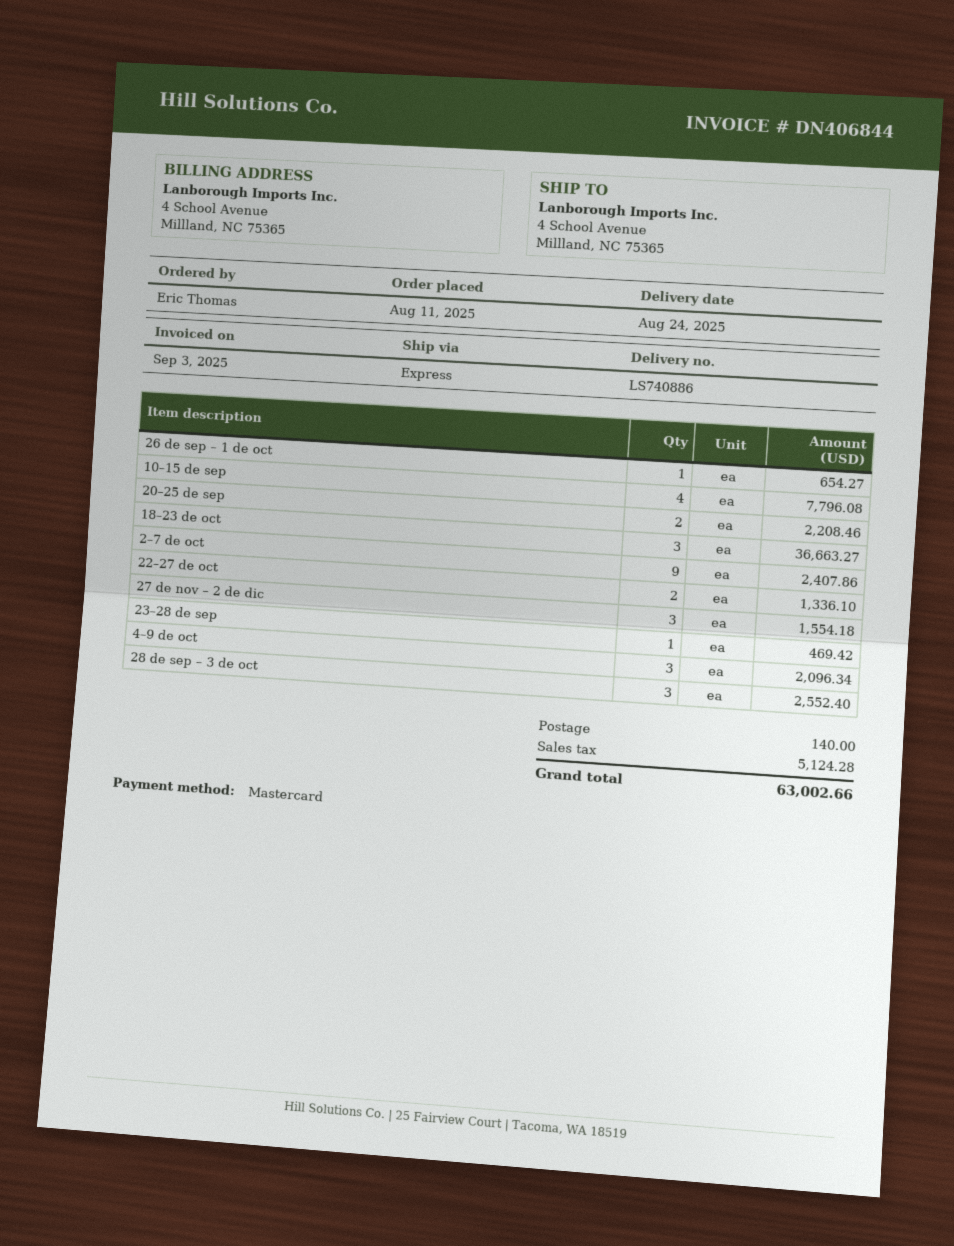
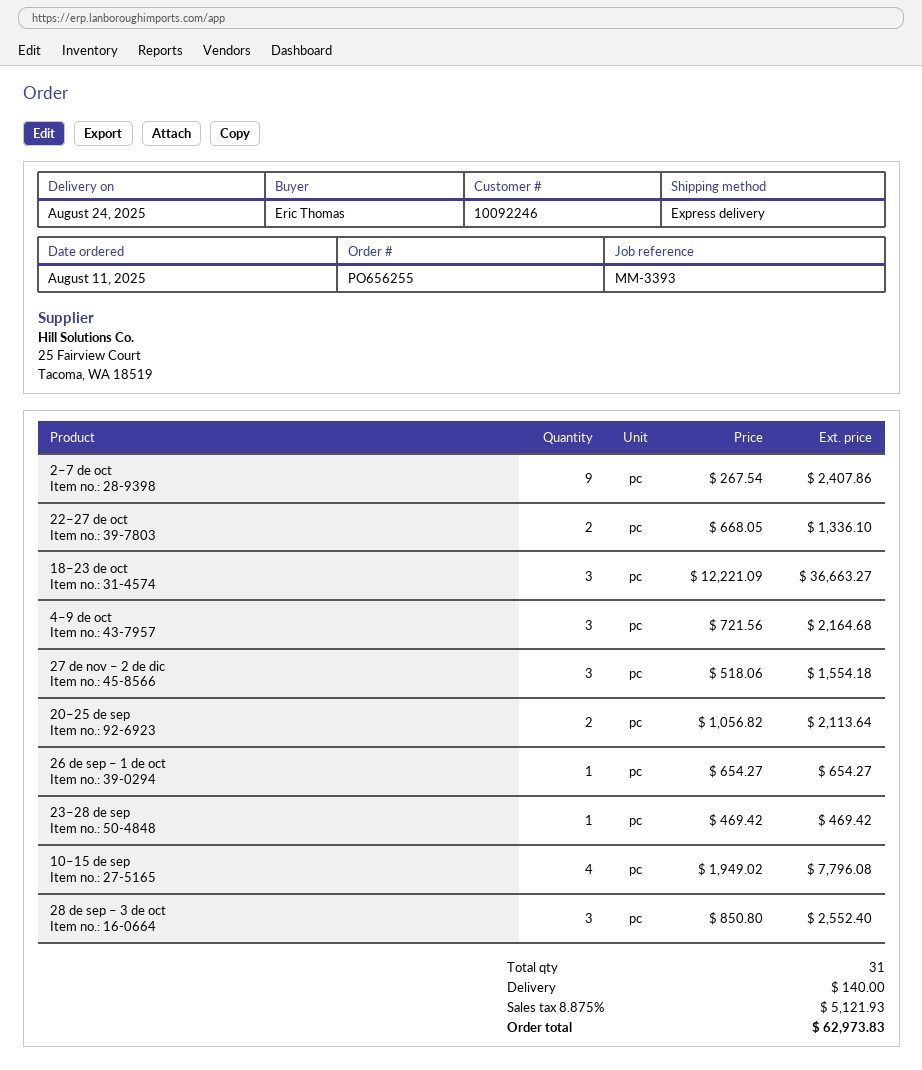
20–25 de sep: 2 for 2208.46 -> 2 for 2113.64
4–9 de oct: 3 for 2096.34 -> 3 for 2164.68
tax: 5124.28 -> 5121.93
total: 63002.66 -> 62973.83

